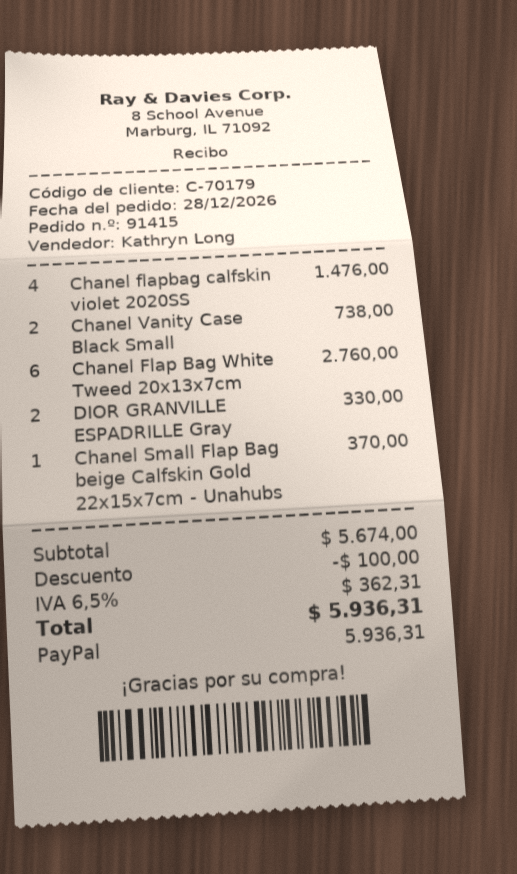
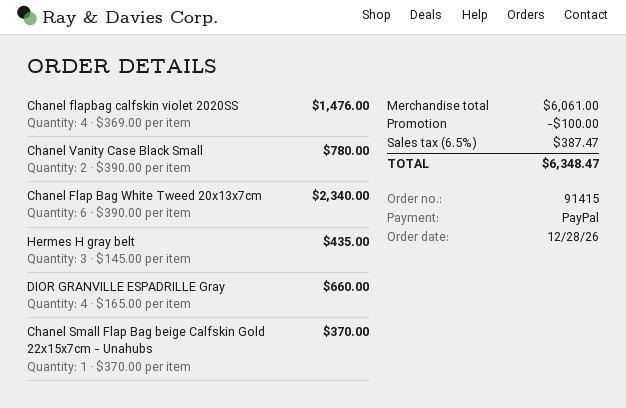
Chanel Vanity Case Black Small: 2 for 738.00 -> 2 for 780.00
Chanel Flap Bag White Tweed 20x13x7cm: 6 for 2760.00 -> 6 for 2340.00
DIOR GRANVILLE ESPADRILLE Gray: 2 for 330.00 -> 4 for 660.00
Hermes H gray belt: none -> 3 for 435.00
subtotal: 5674.00 -> 6061.00
tax: 6.5% = 362.31 -> 6.5% = 387.47
total: 5936.31 -> 6348.47

